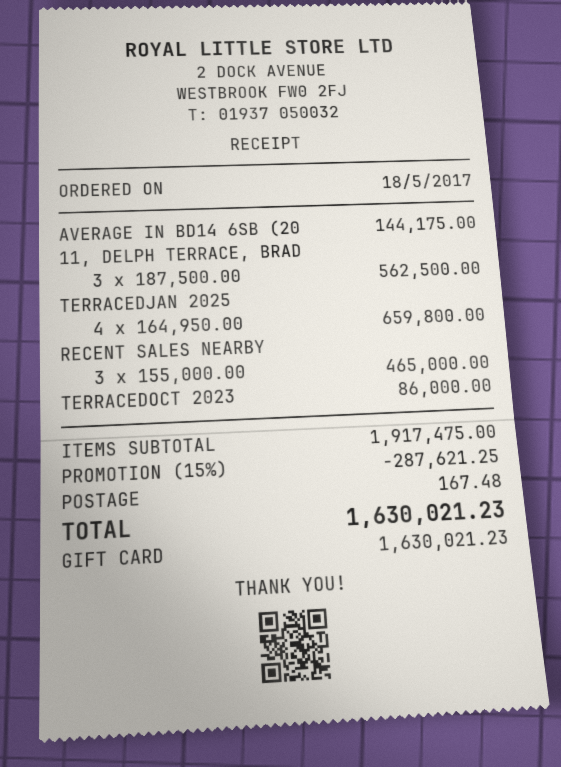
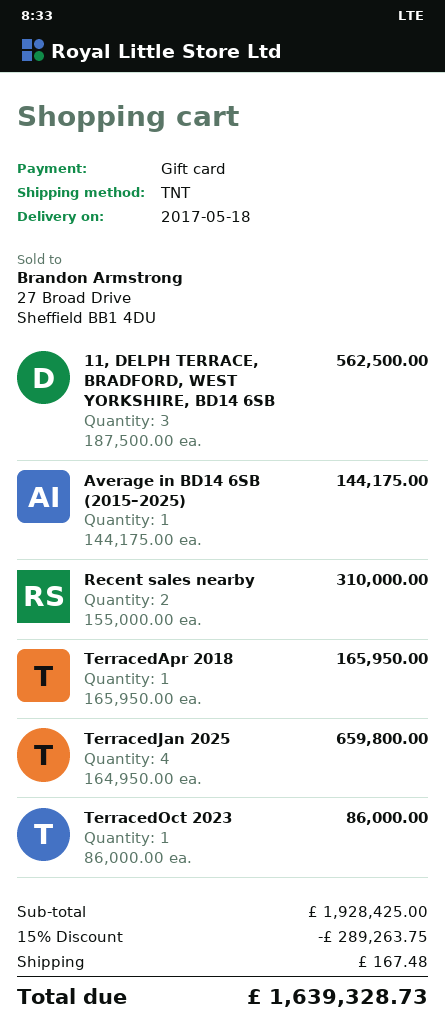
RECENT SALES NEARBY: 3 x 155000.00 = 465000.00 -> 2 x 155000.00 = 310000.00
TerracedApr 2018: none -> 1 x 165950.00 = 165950.00
subtotal: 1917475.00 -> 1928425.00
discount: 15% = 287621.25 -> 15% = 289263.75
total: 1630021.23 -> 1639328.73

